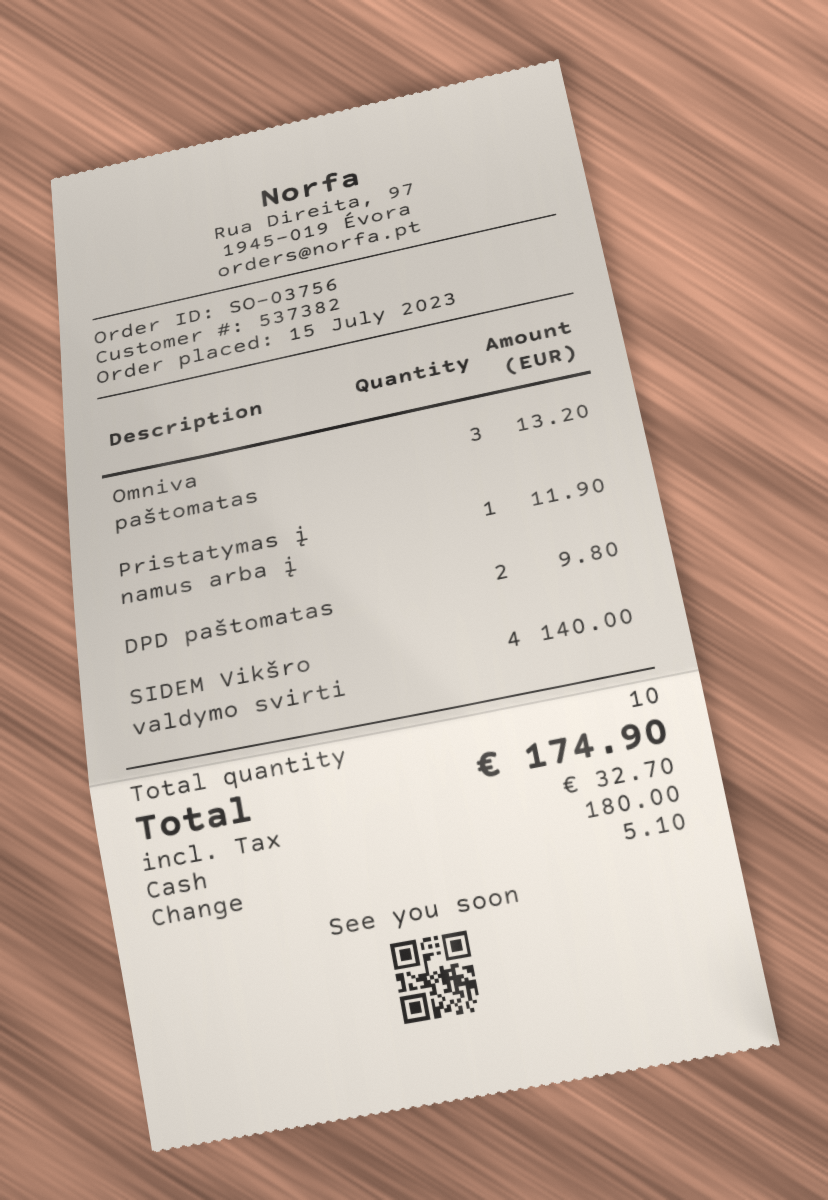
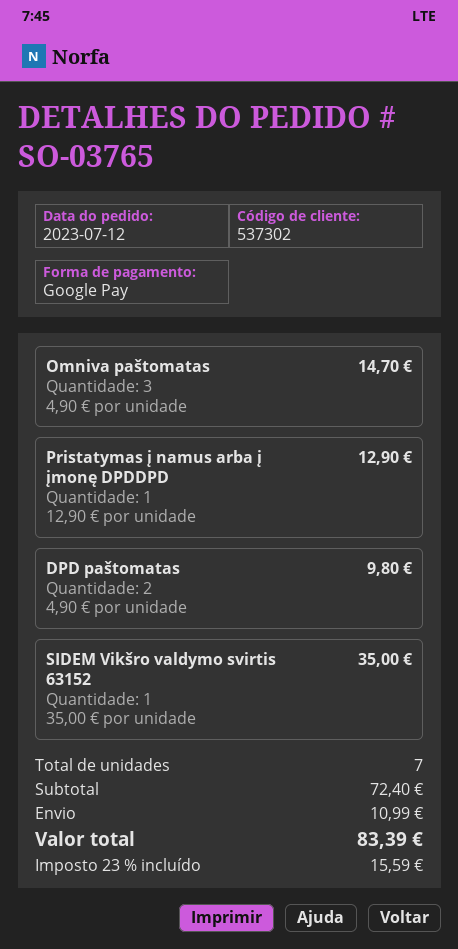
order number: SO-03756 -> SO-03765
order date: 2023-07-15 -> 2023-07-12
customer number: 537382 -> 537302
payment method: cash -> Google Pay
Omniva paštomatas: 3 for 13.20 -> 3 for 14.70
Pristatymas į namus arba į: 1 for 11.90 -> 1 for 12.90
SIDEM Vikšro valdymo svirti: 4 for 140.00 -> 1 for 35.00
total quantity: 10 -> 7
shipping: none -> 10.99
tax: 32.70 -> 15.59
total: 174.90 -> 83.39

